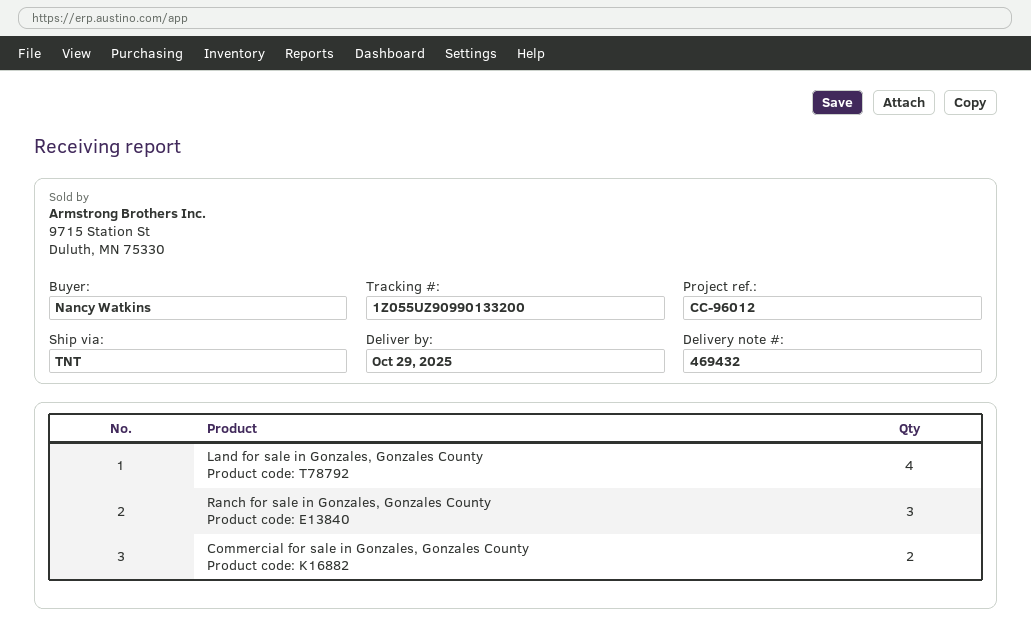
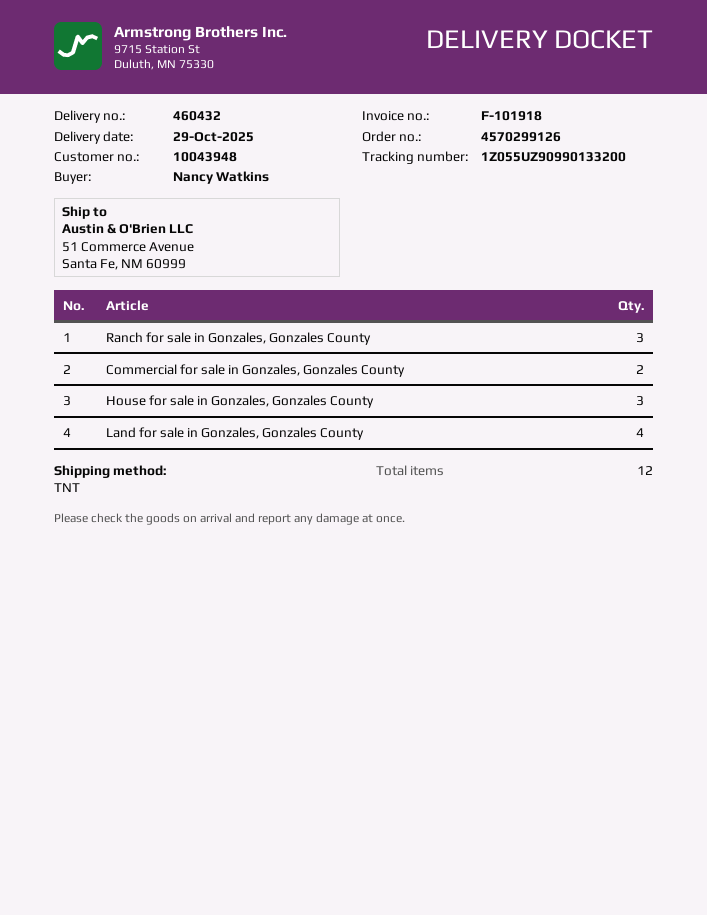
delivery note number: 469432 -> 460432
House for sale in Gonzales, Gonzales County: none -> 3

